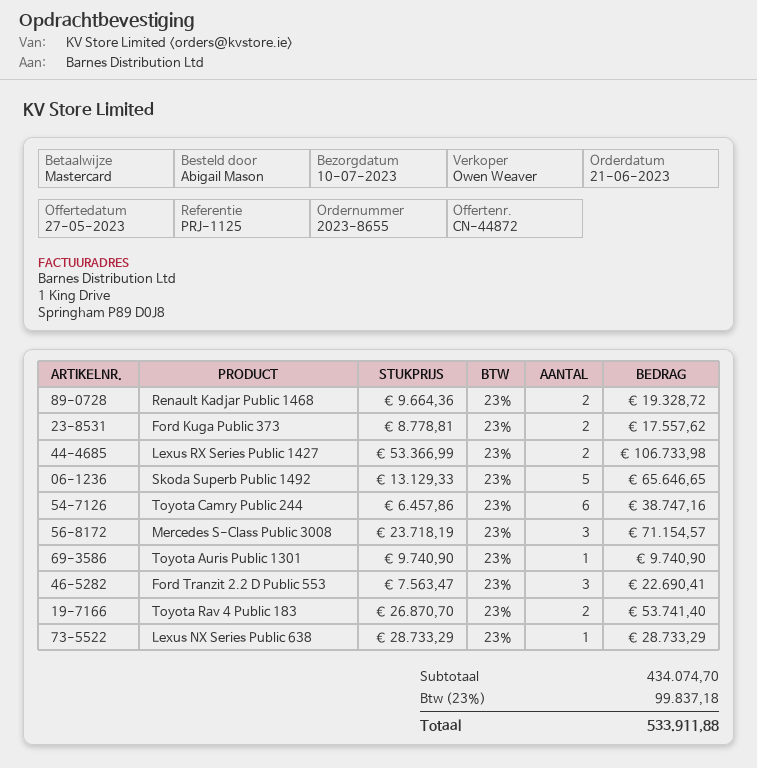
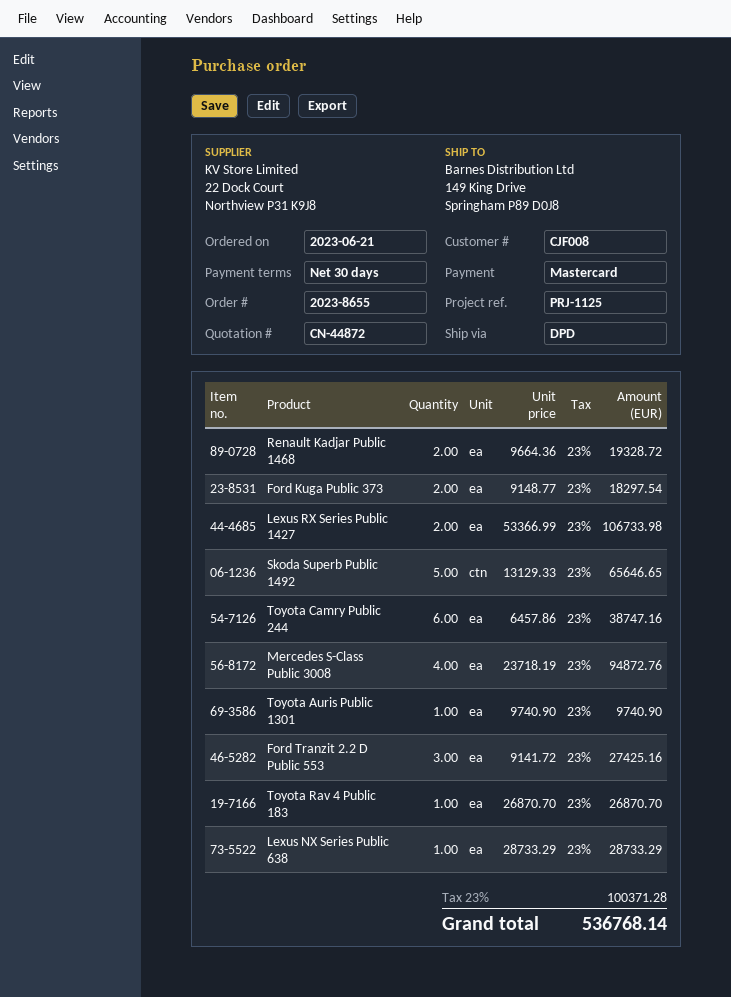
Ford Kuga Public 373: 2 x 8778.81 = 17557.62 -> 2 x 9148.77 = 18297.54
Mercedes S-Class Public 3008: 3 x 23718.19 = 71154.57 -> 4 x 23718.19 = 94872.76
Ford Tranzit 2.2 D Public 553: 3 x 7563.47 = 22690.41 -> 3 x 9141.72 = 27425.16
Toyota Rav 4 Public 183: 2 x 26870.70 = 53741.40 -> 1 x 26870.70 = 26870.70
tax: 23% = 99837.18 -> 23% = 100371.28
total: 533911.88 -> 536768.14

